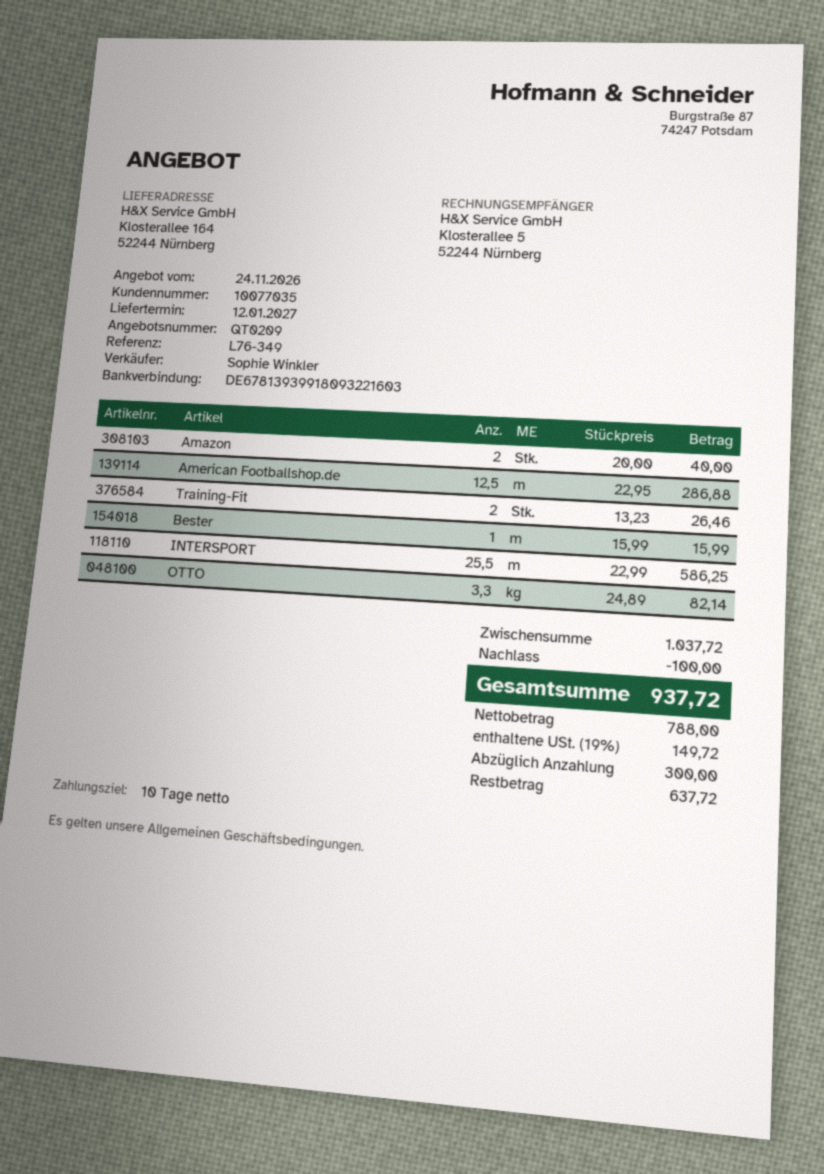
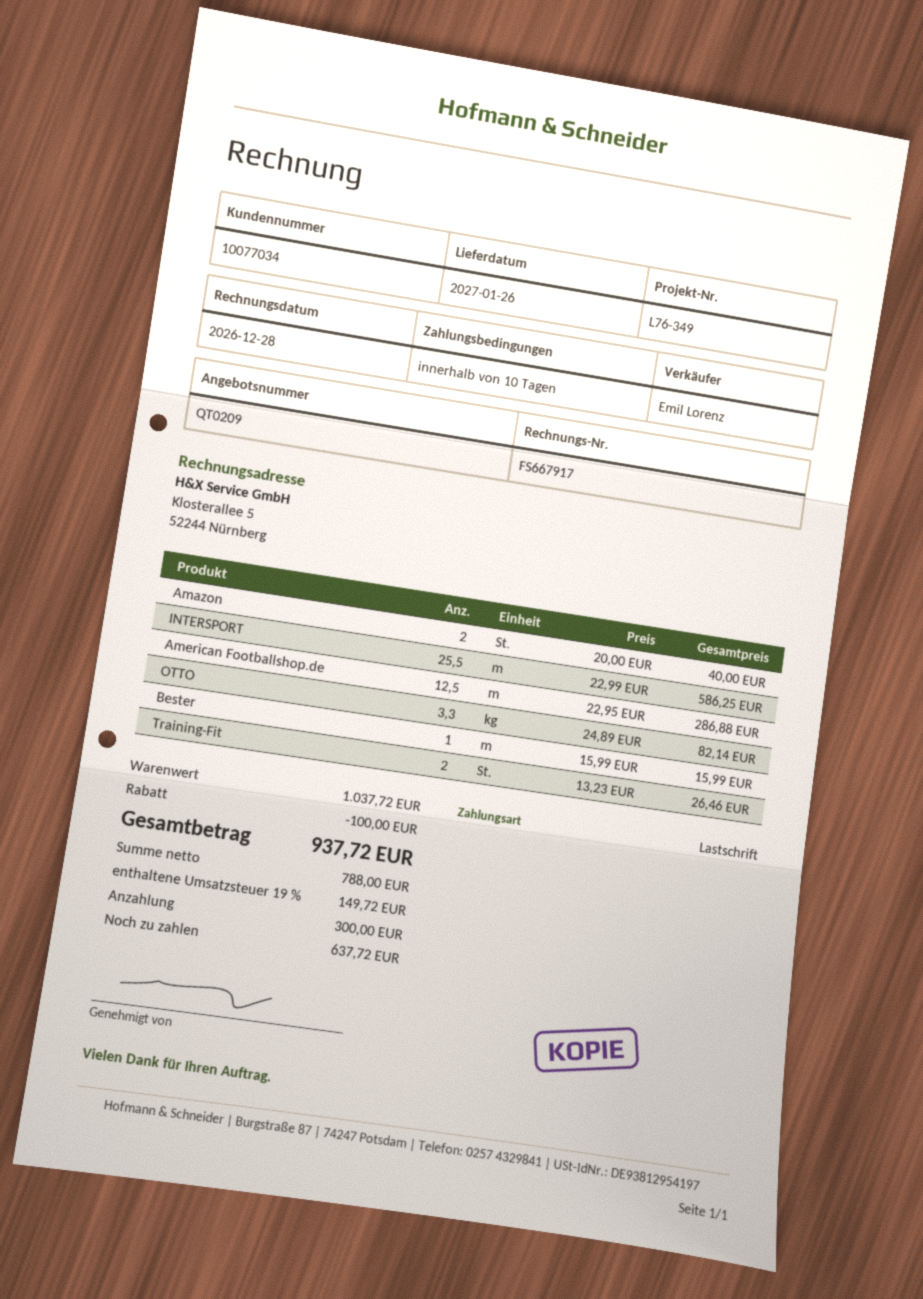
delivery date: 2027-01-12 -> 2027-01-26
customer number: 10077035 -> 10077034
sales rep: Sophie Winkler -> Emil Lorenz

